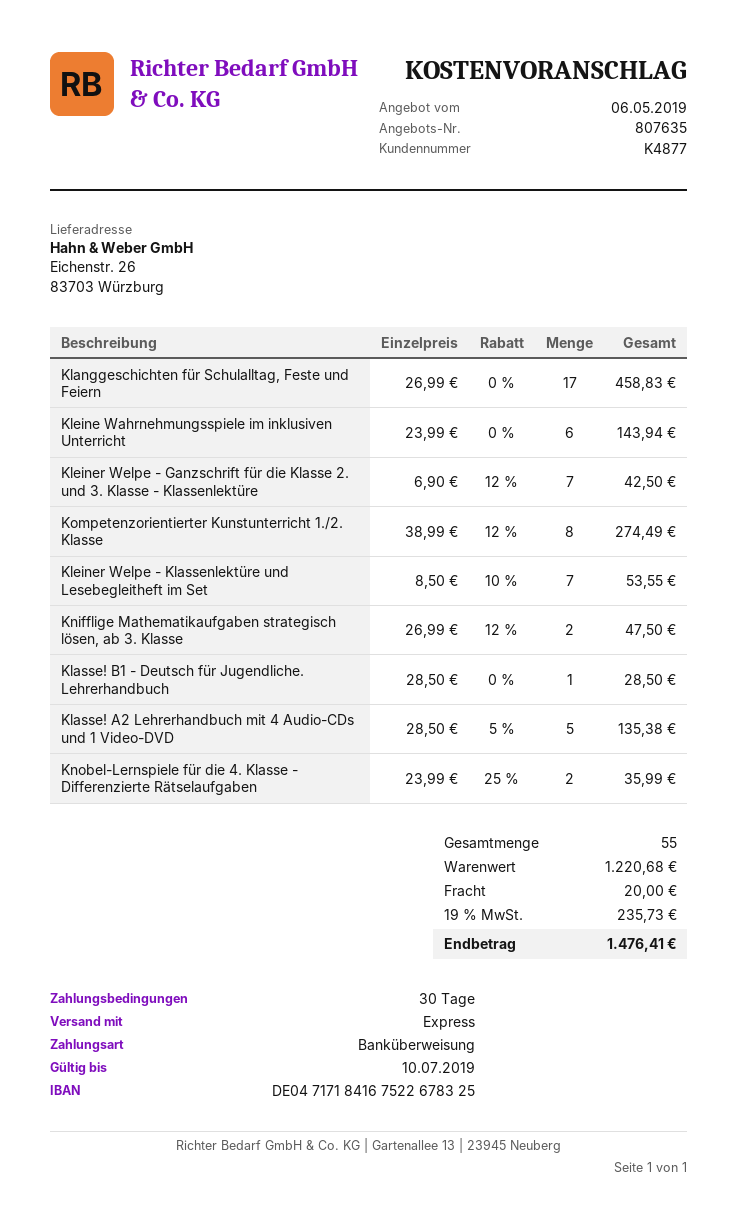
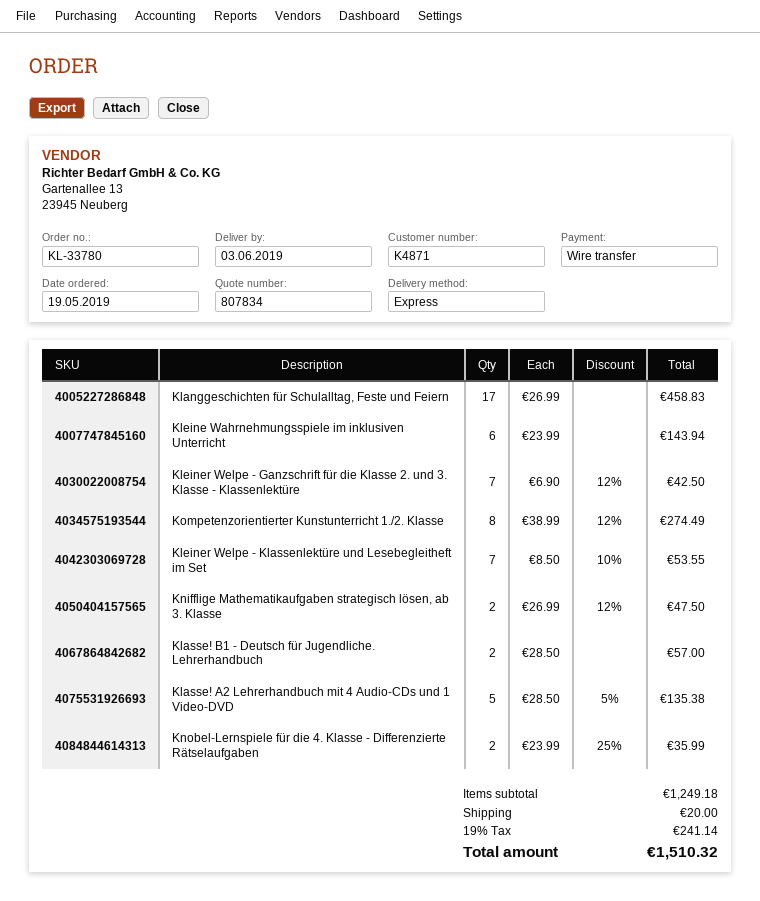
quote number: 807635 -> 807834
customer number: K4877 -> K4871
Klasse! B1 - Deutsch für Jugendliche. Lehrerhandbuch: 1 x 28.50 = 28.50 -> 2 x 28.50 = 57.00
subtotal: 1220.68 -> 1249.18
tax: 19% = 235.73 -> 19% = 241.14
total: 1476.41 -> 1510.32

